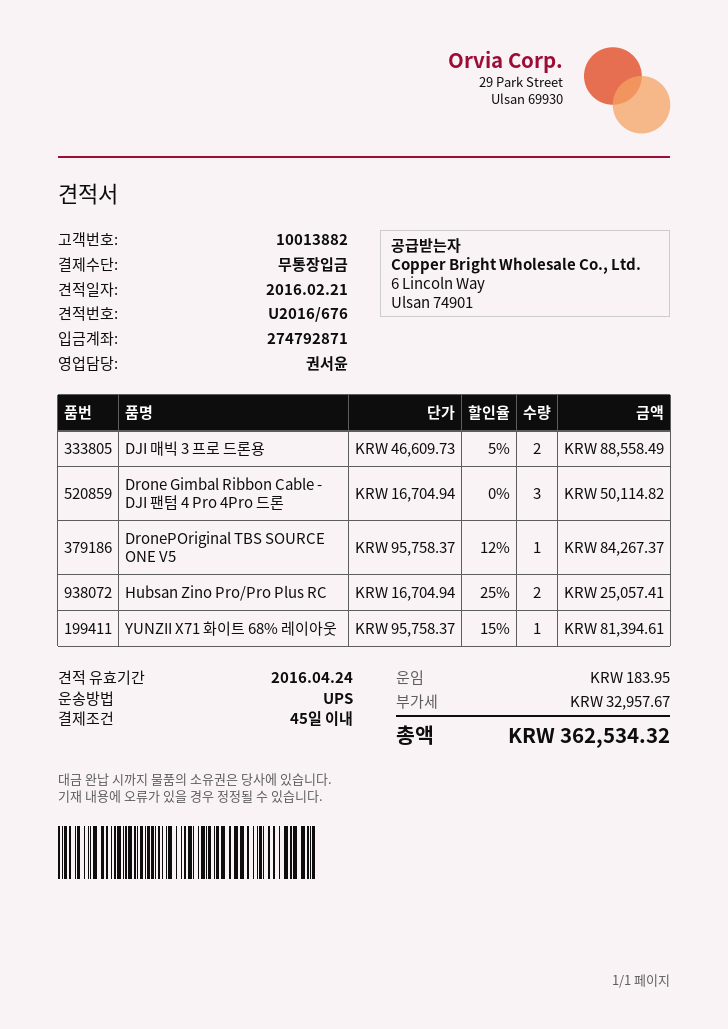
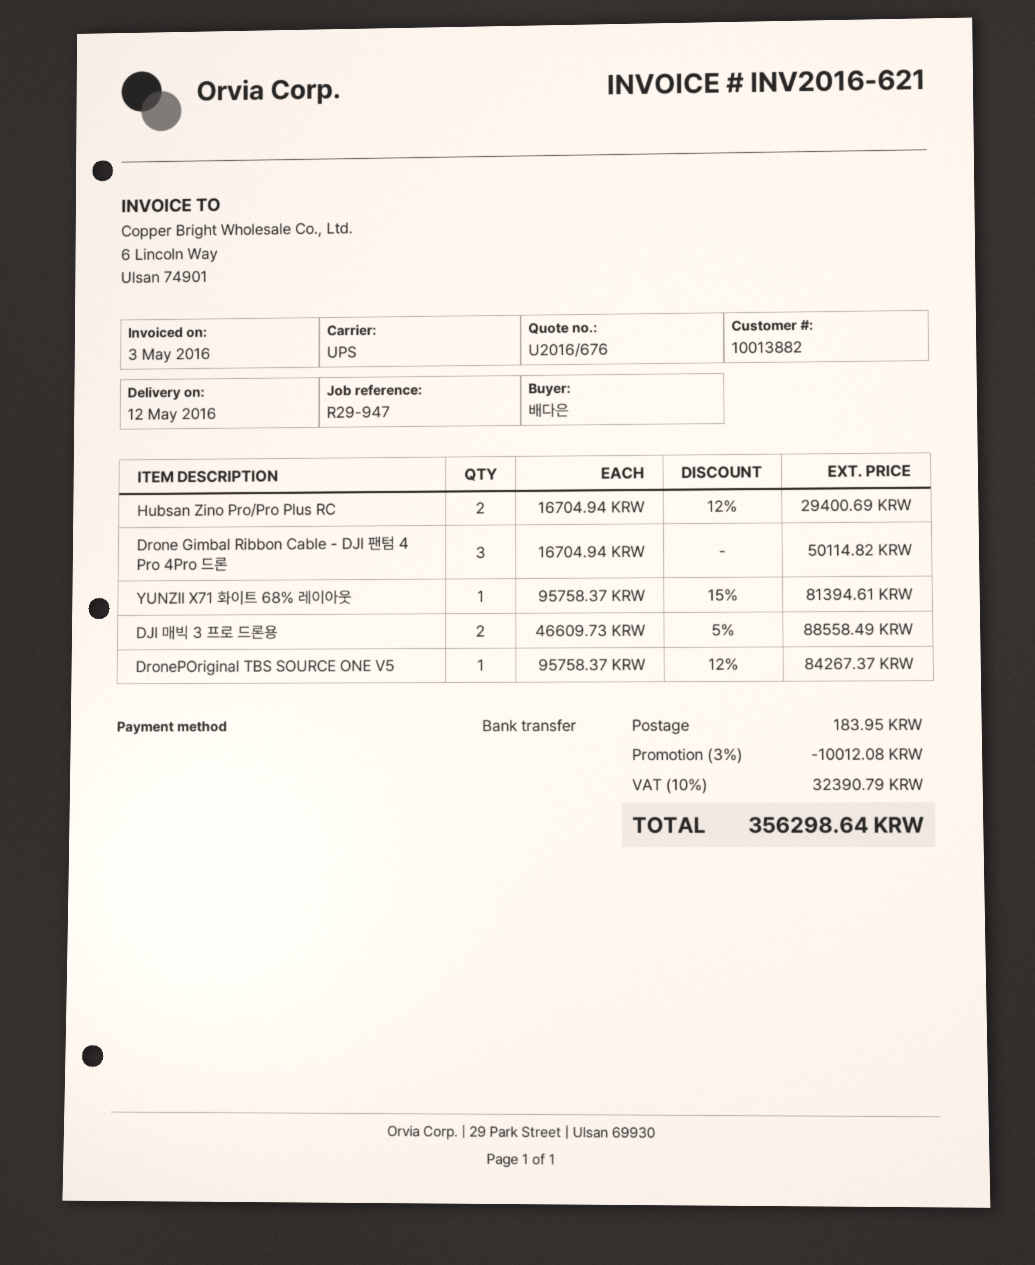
Hubsan Zino Pro/Pro Plus RC: 2 x 16704.94 - 25% = 25057.41 -> 2 x 16704.94 - 12% = 29400.69
discount: none -> 3% = 10012.08
tax: 32957.67 -> 32390.79
total: 362534.32 -> 356298.64

